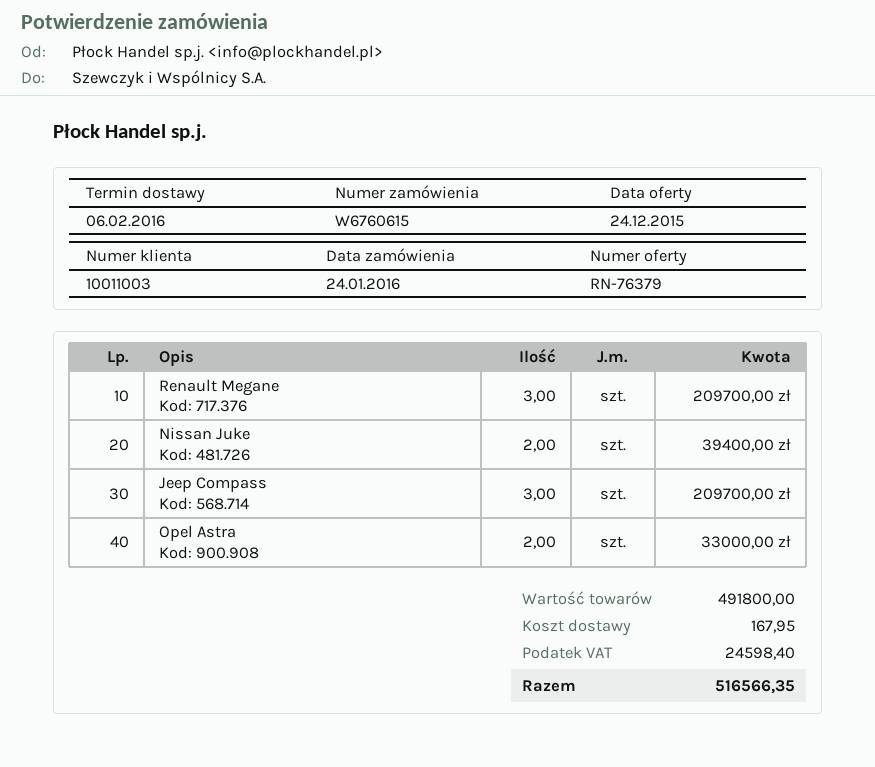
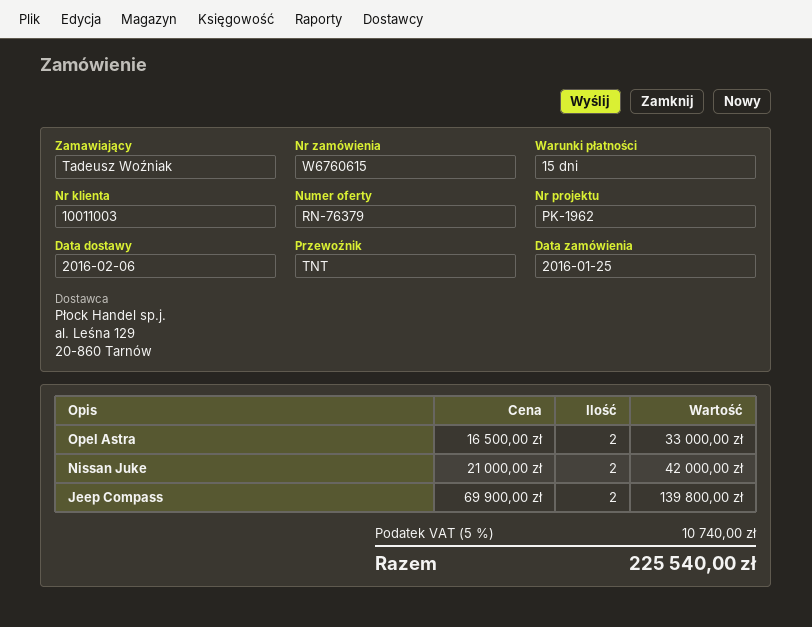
order date: 2016-01-24 -> 2016-01-25
Renault Megane: 3 for 209700.00 -> none
Nissan Juke: 2 for 39400.00 -> 2 for 42000.00
Jeep Compass: 3 for 209700.00 -> 2 for 139800.00
shipping: 167.95 -> none
tax: 24598.40 -> 10740.00
total: 516566.35 -> 225540.00

